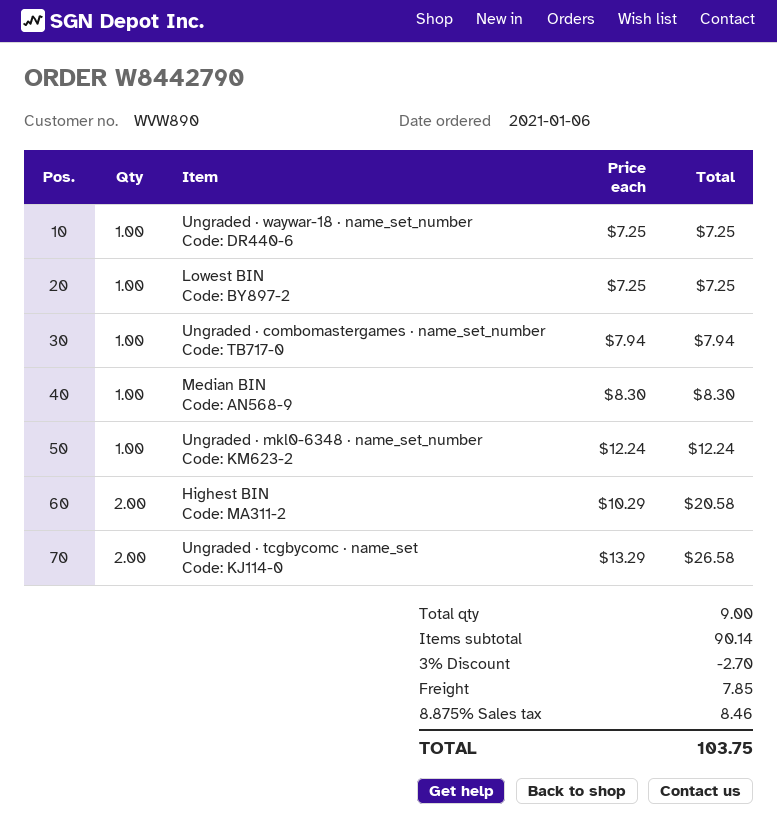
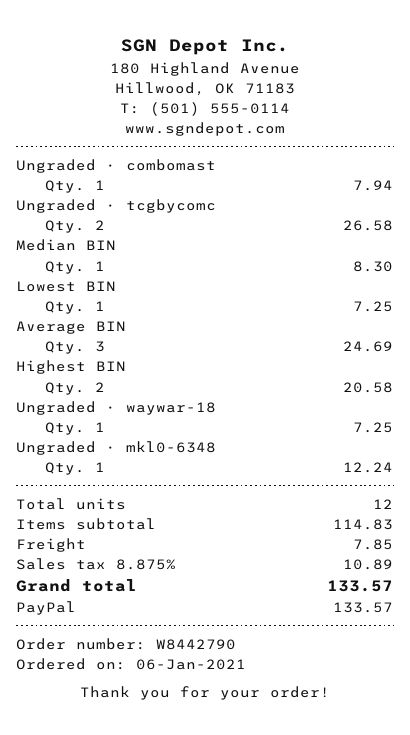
Average BIN: none -> 3 for 24.69
total quantity: 9 -> 12
subtotal: 90.14 -> 114.83
discount: 3% = 2.70 -> none
tax: 8.875% = 8.46 -> 8.875% = 10.89
total: 103.75 -> 133.57

